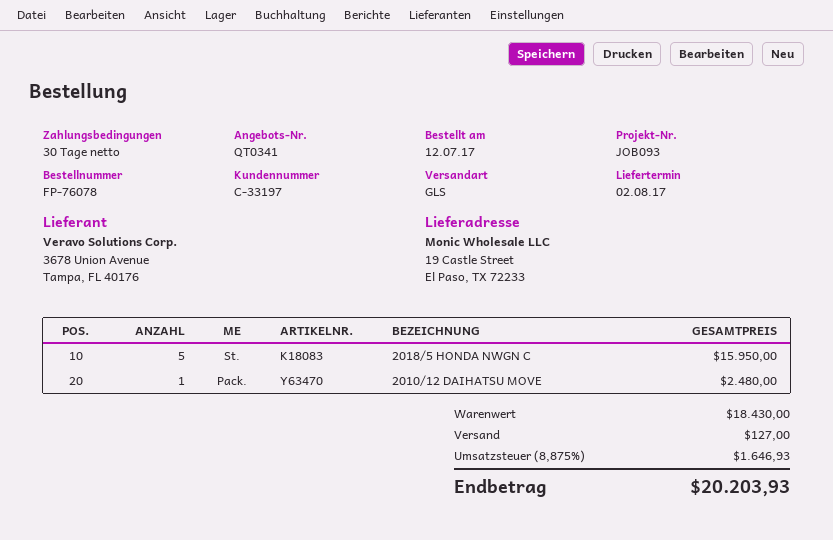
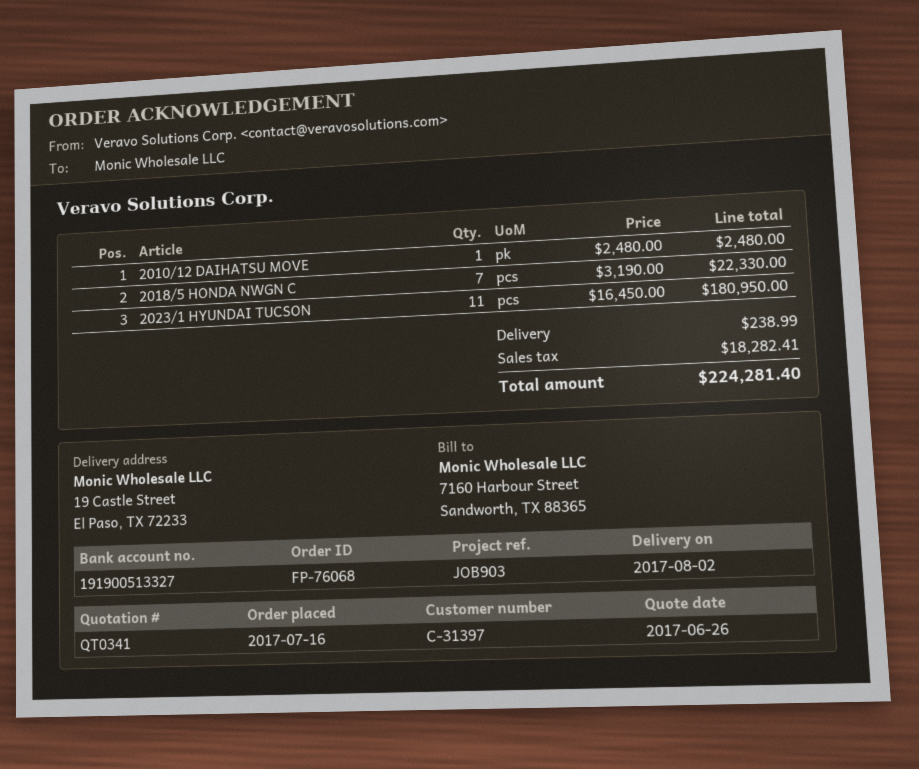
order number: FP-76078 -> FP-76068
order date: 2017-07-12 -> 2017-07-16
customer number: C-33197 -> C-31397
reference: JOB093 -> JOB903
2018/5 HONDA NWGN C: 5 for 15950.00 -> 7 for 22330.00
2023/1 HYUNDAI TUCSON: none -> 11 for 180950.00
shipping: 127.00 -> 238.99
tax: 1646.93 -> 18282.41
total: 20203.93 -> 224281.40

